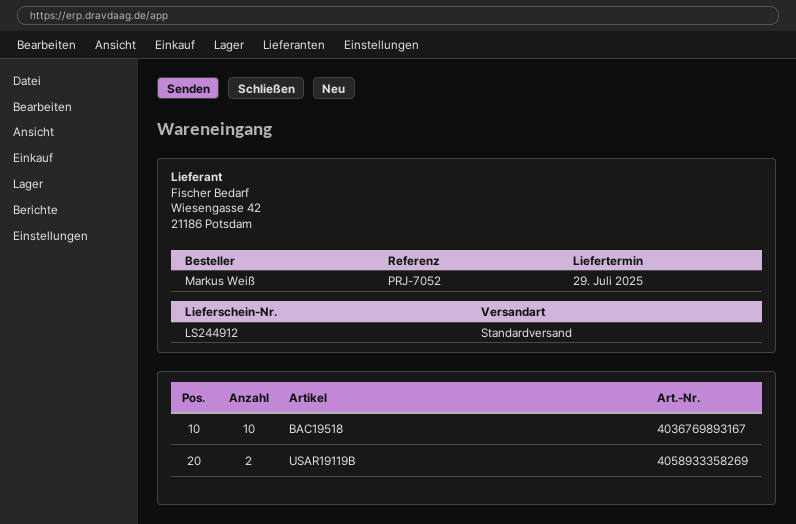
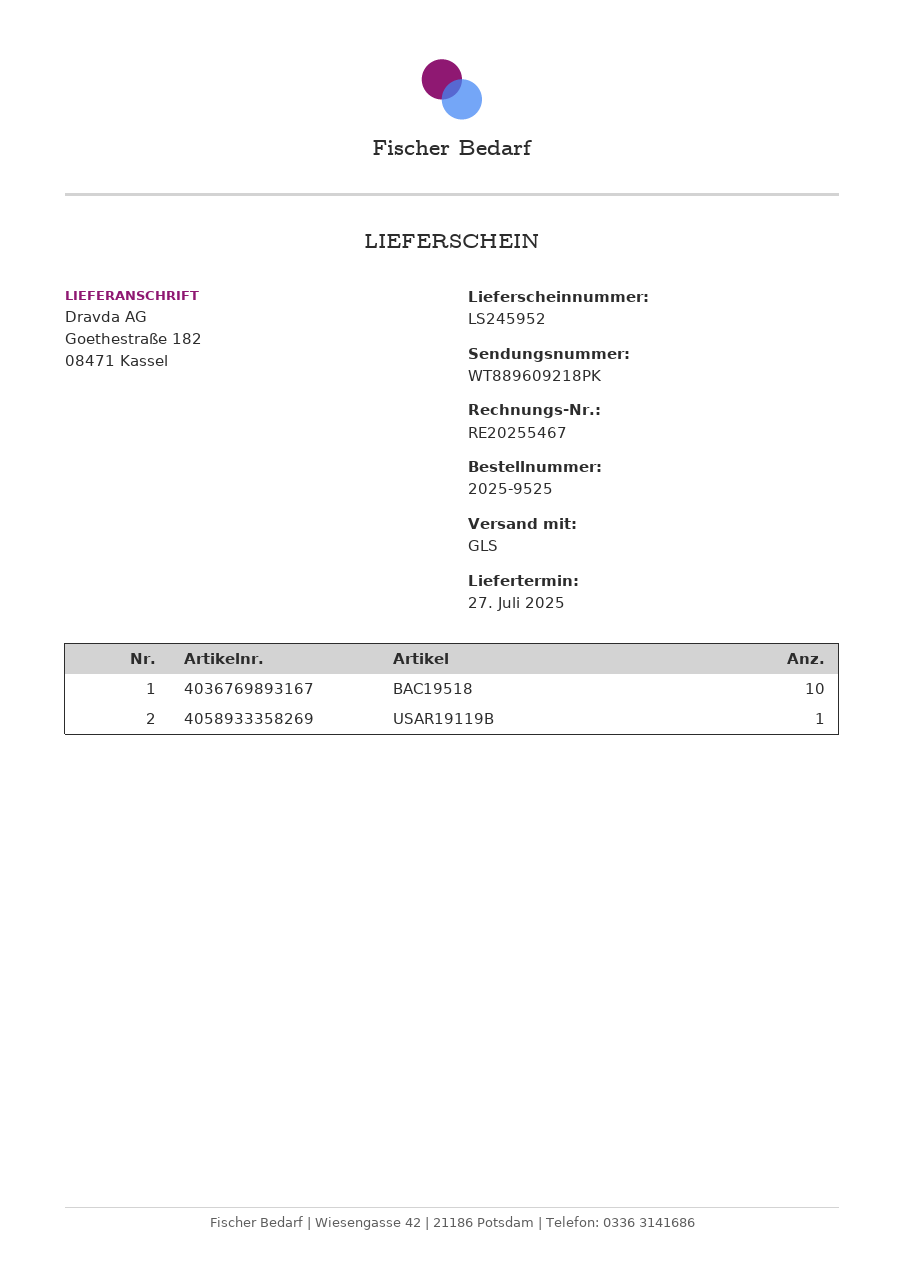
delivery note number: LS244912 -> LS245952
delivery date: 2025-07-29 -> 2025-07-27
shipping method: standard -> GLS
USAR19119B: 2 -> 1

